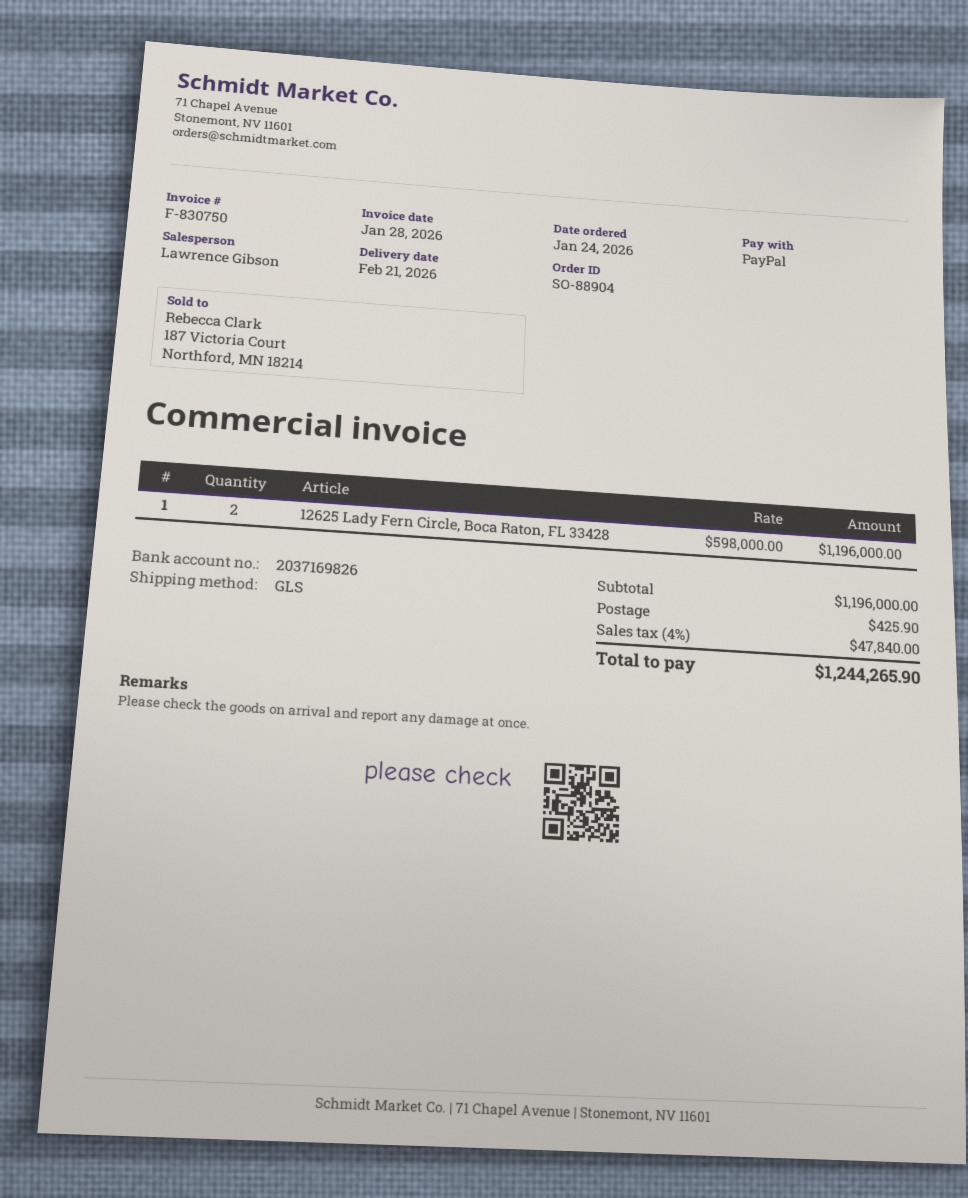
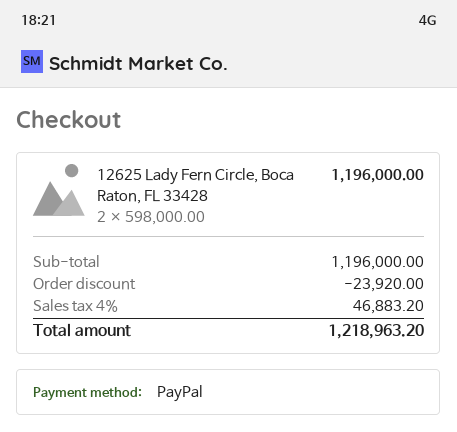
discount: none -> 23920.00
shipping: 425.90 -> none
tax: 4% = 47840.00 -> 4% = 46883.20
total: 1244265.90 -> 1218963.20

